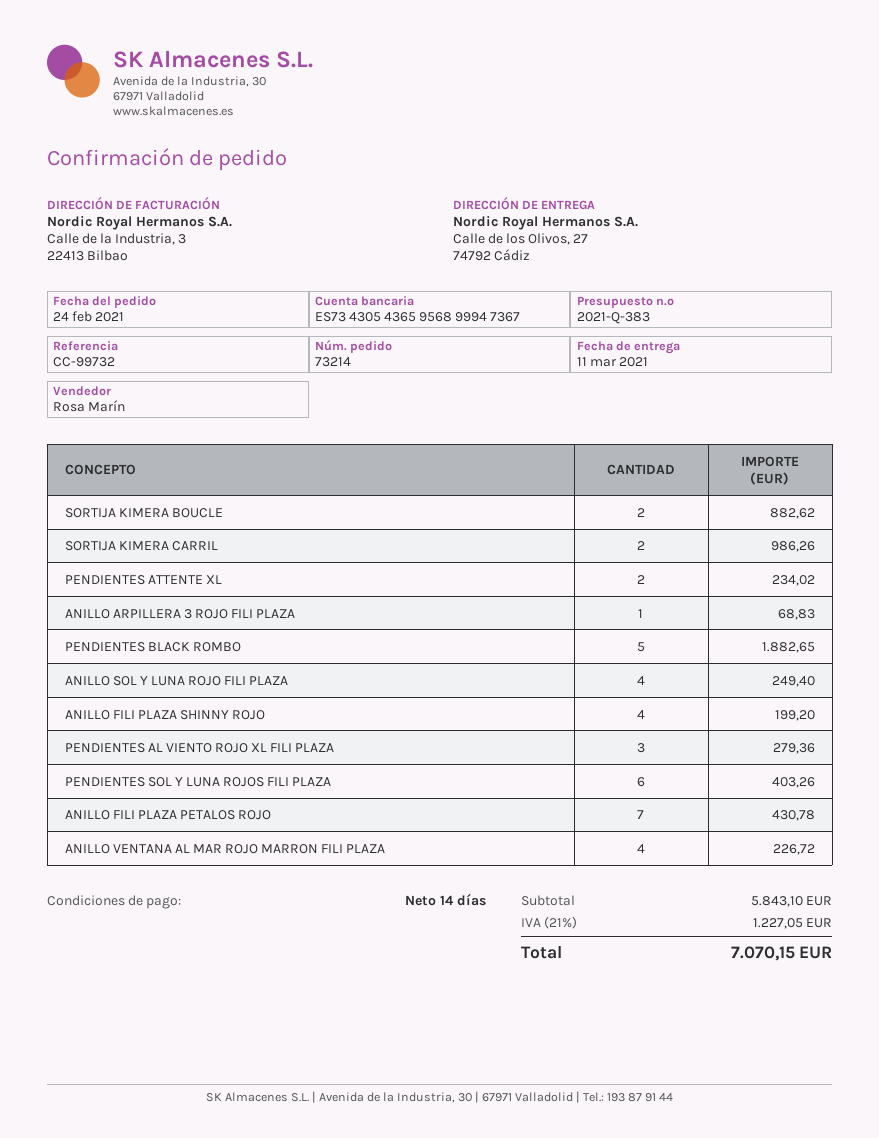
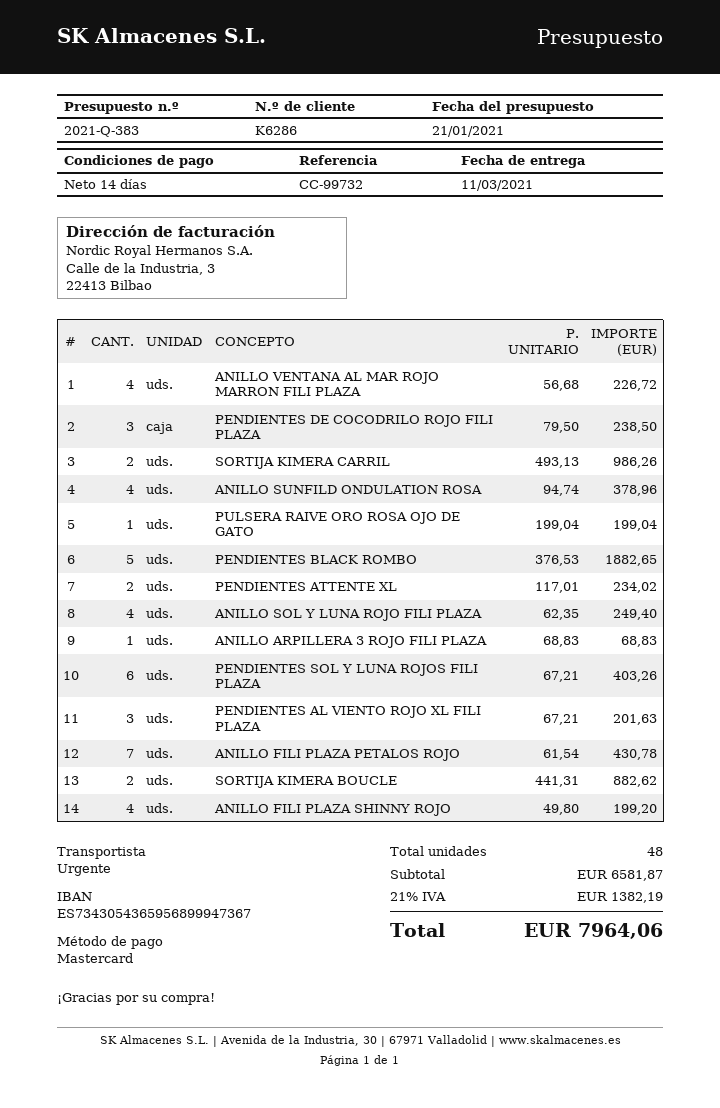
PENDIENTES AL VIENTO ROJO XL FILI PLAZA: 3 for 279.36 -> 3 for 201.63
PENDIENTES DE COCODRILO ROJO FILI PLAZA: none -> 3 for 238.50
ANILLO SUNFILD ONDULATION ROSA: none -> 4 for 378.96
PULSERA RAIVE ORO ROSA OJO DE GATO: none -> 1 for 199.04
subtotal: 5843.10 -> 6581.87
tax: 21% = 1227.05 -> 21% = 1382.19
total: 7070.15 -> 7964.06

